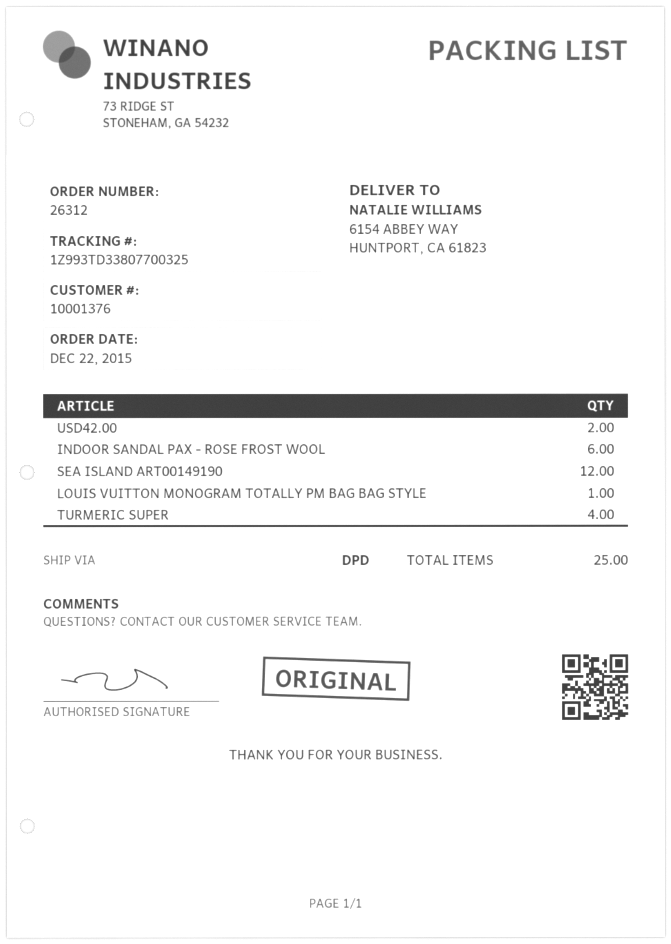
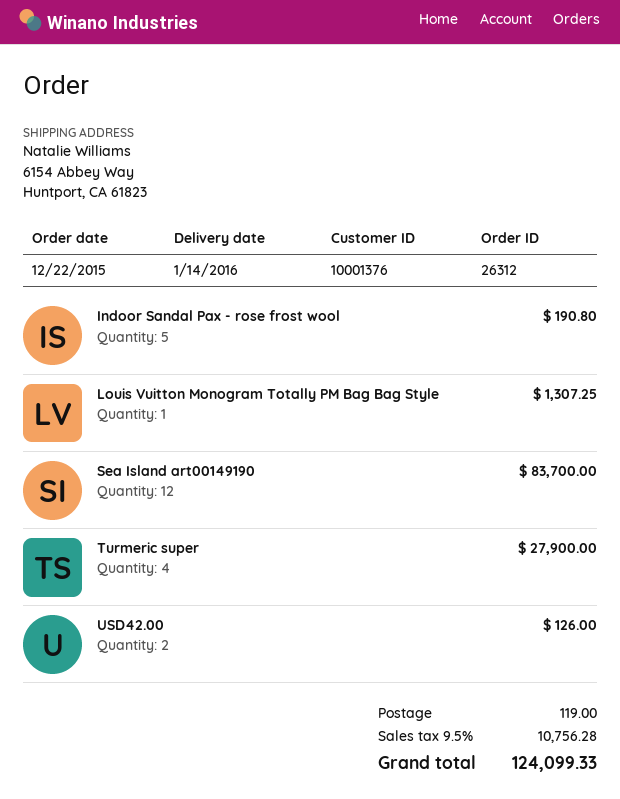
INDOOR SANDAL PAX - ROSE FROST WOOL: 6 -> 5

